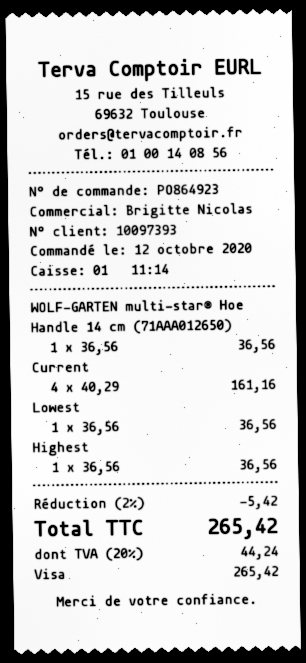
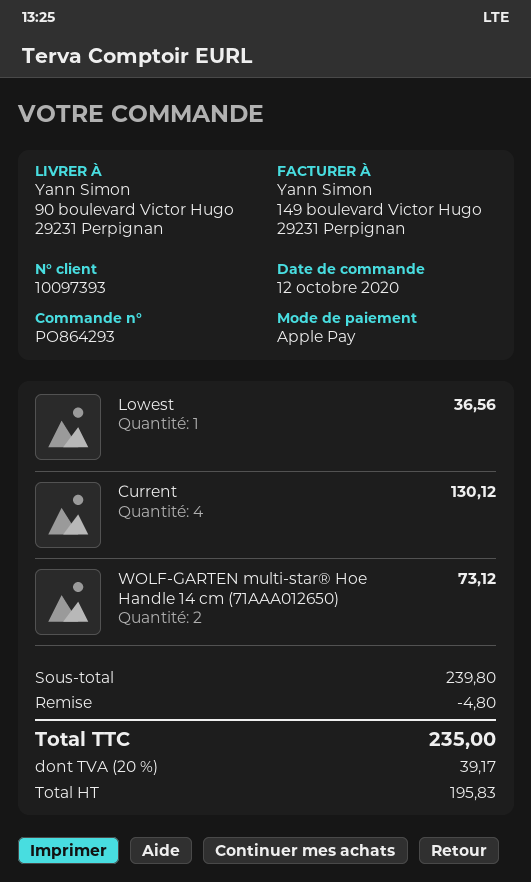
order number: PO864923 -> PO864293
payment method: Visa -> Apple Pay
WOLF-GARTEN multi-star® Hoe Handle 14 cm (71AAA012650): 1 for 36.56 -> 2 for 73.12
Current: 4 for 161.16 -> 4 for 130.12
Highest: 1 for 36.56 -> none
discount: 5.42 -> 4.80
tax: 20% = 44.24 -> 20% = 39.17
total: 265.42 -> 235.00

